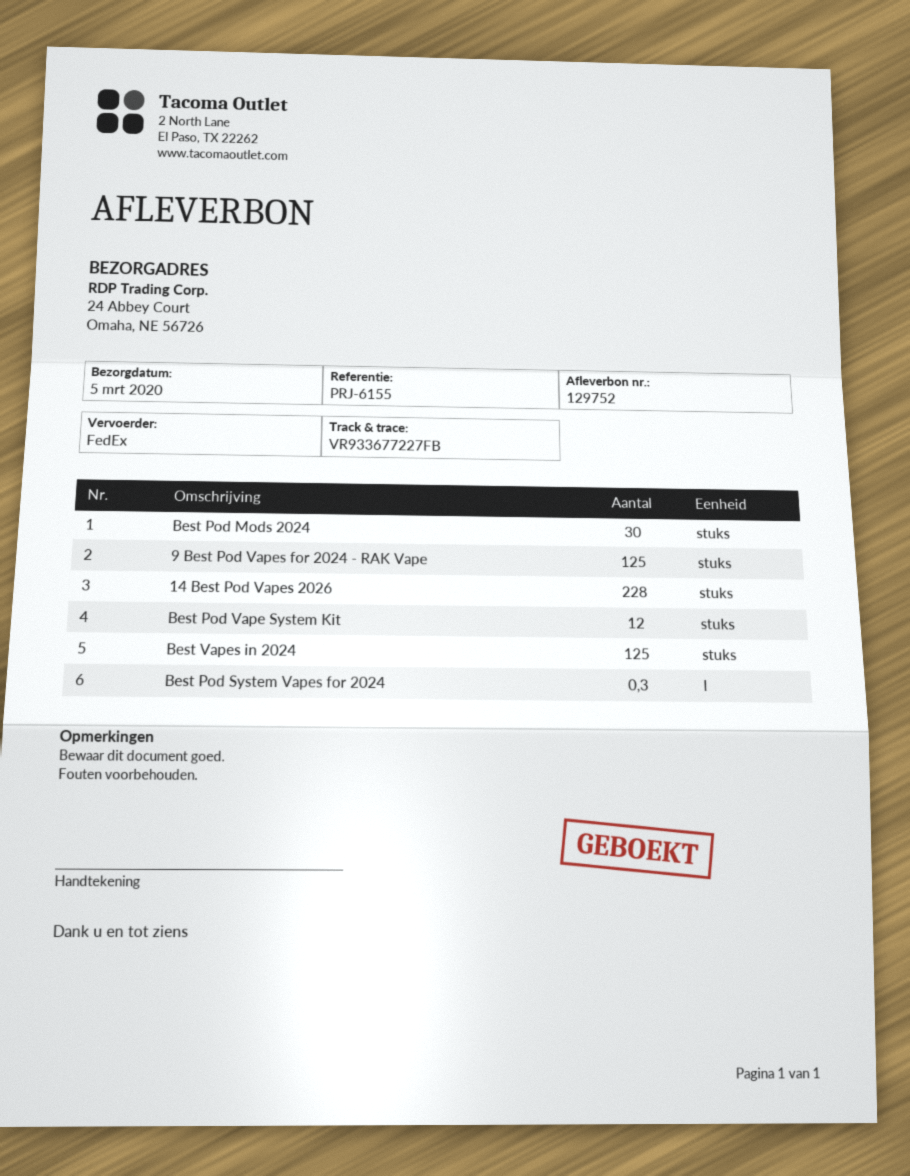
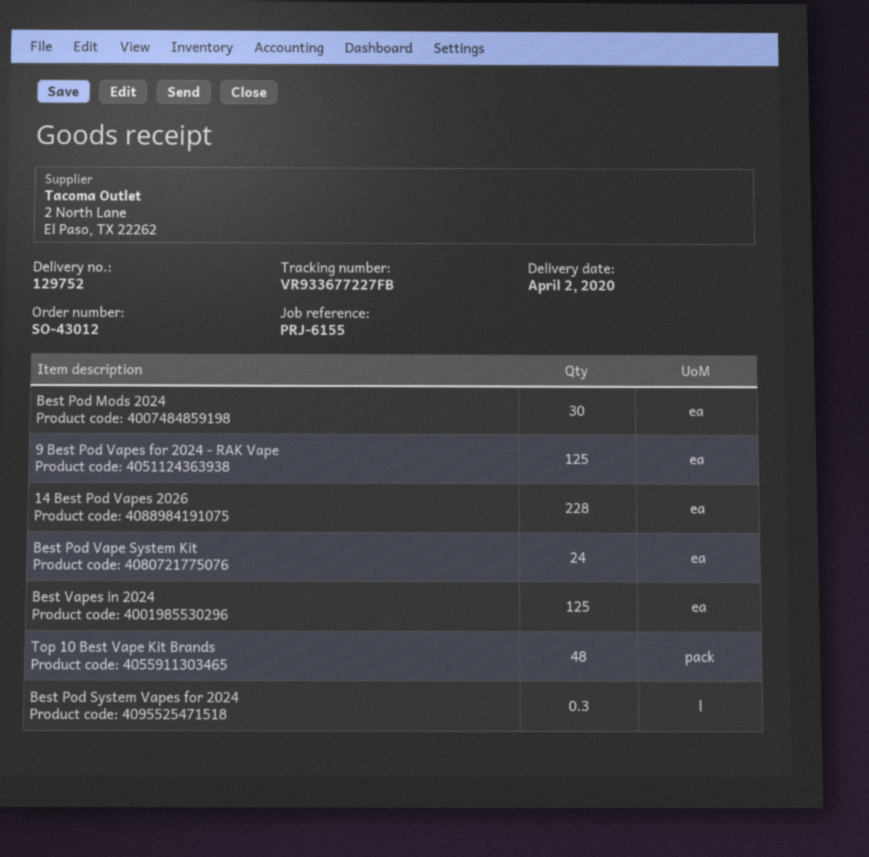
delivery date: 2020-03-05 -> 2020-04-02
Best Pod Vape System Kit: 12 -> 24
Top 10 Best Vape Kit Brands: none -> 48

